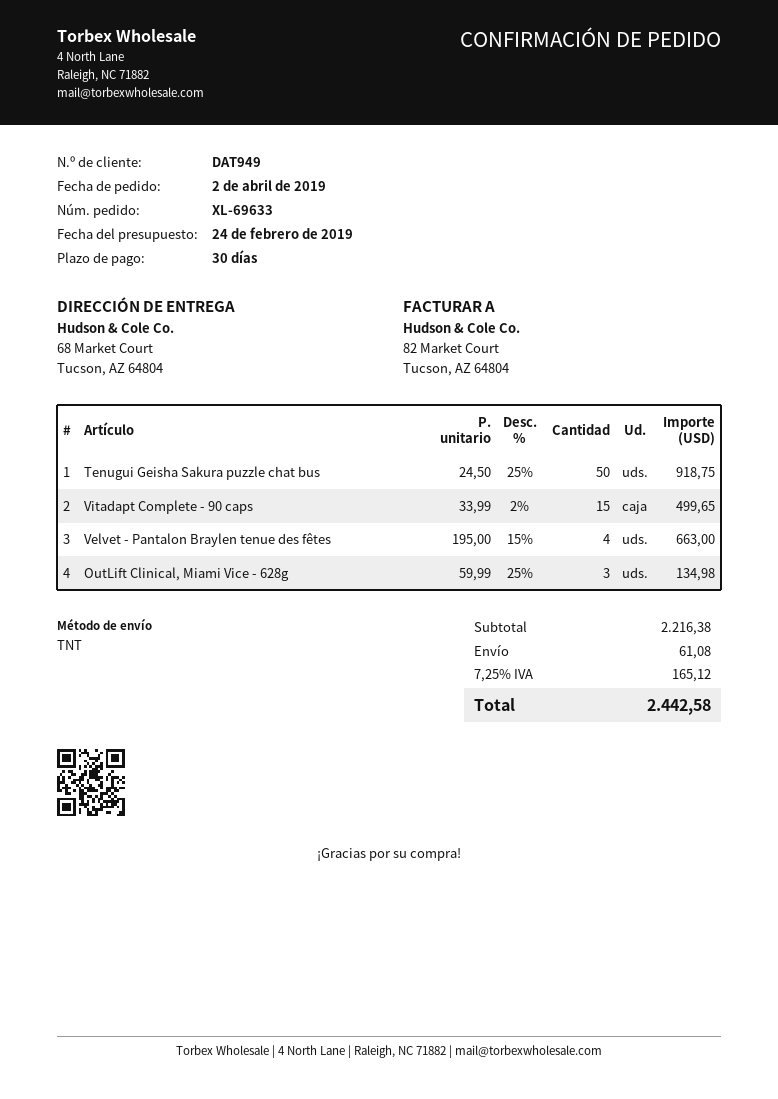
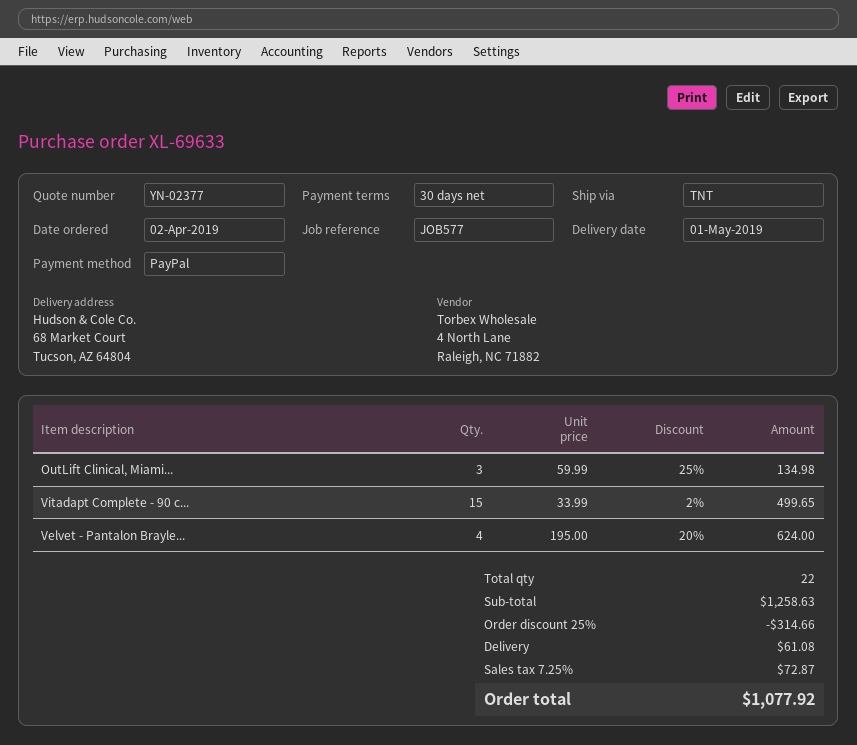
Tenugui Geisha Sakura puzzle chat bus: 50 x 24.50 - 25% = 918.75 -> none
Velvet - Pantalon Braylen tenue des fêtes: 4 x 195.00 - 15% = 663.00 -> 4 x 195.00 - 20% = 624.00
subtotal: 2216.38 -> 1258.63
discount: none -> 25% = 314.66
tax: 7.25% = 165.12 -> 7.25% = 72.87
total: 2442.58 -> 1077.92

